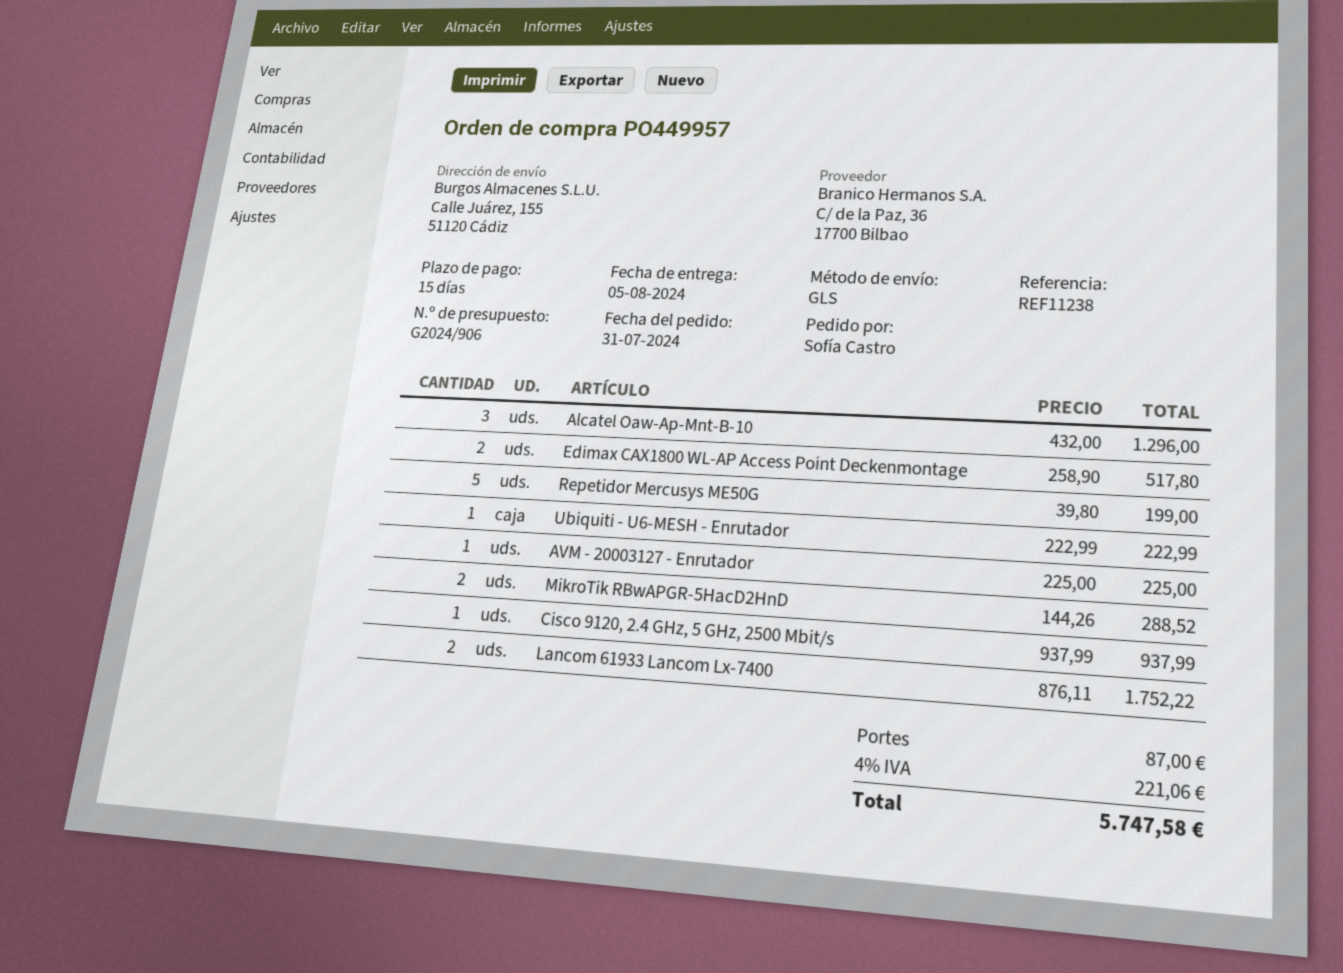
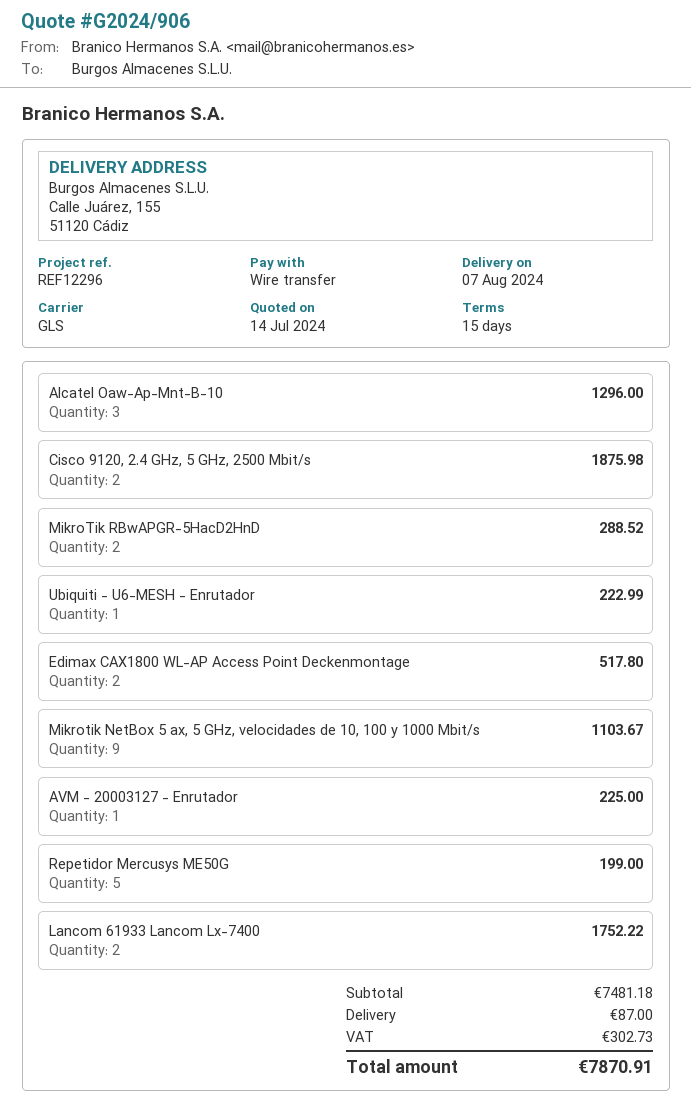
delivery date: 2024-08-05 -> 2024-08-07
reference: REF11238 -> REF12296
Cisco 9120, 2.4 GHz, 5 GHz, 2500 Mbit/s: 1 for 937.99 -> 2 for 1875.98
Mikrotik NetBox 5 ax, 5 GHz, velocidades de 10, 100 y 1000 Mbit/s: none -> 9 for 1103.67
tax: 221.06 -> 302.73
total: 5747.58 -> 7870.91

